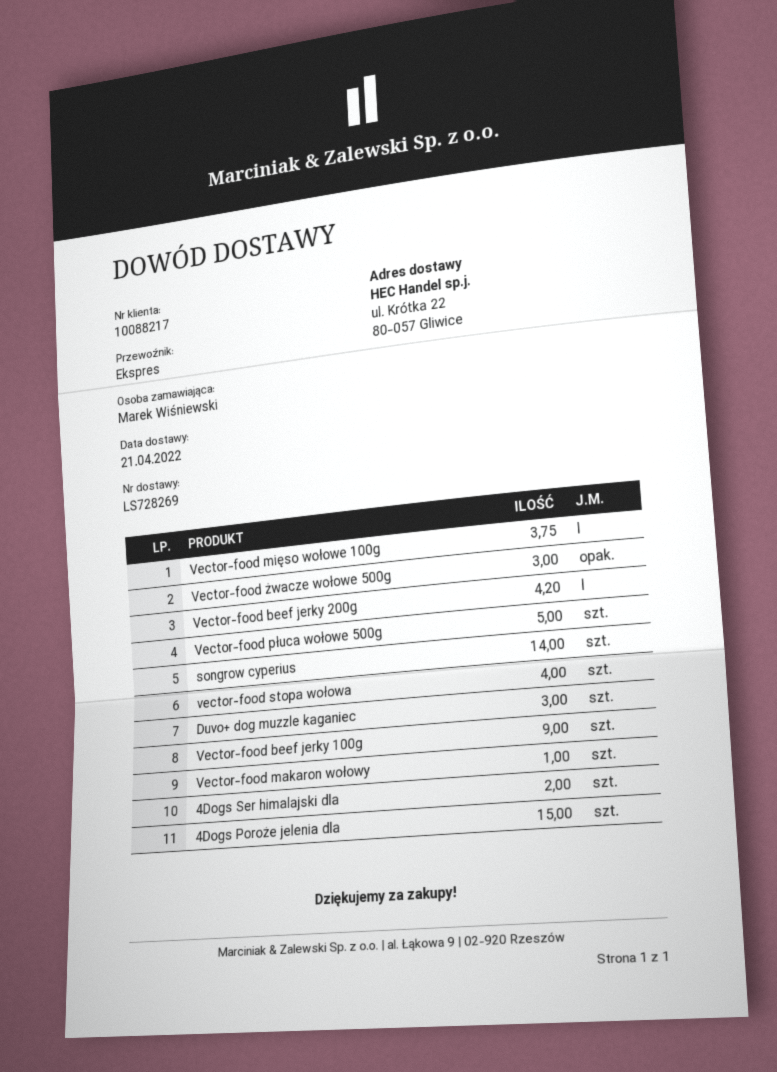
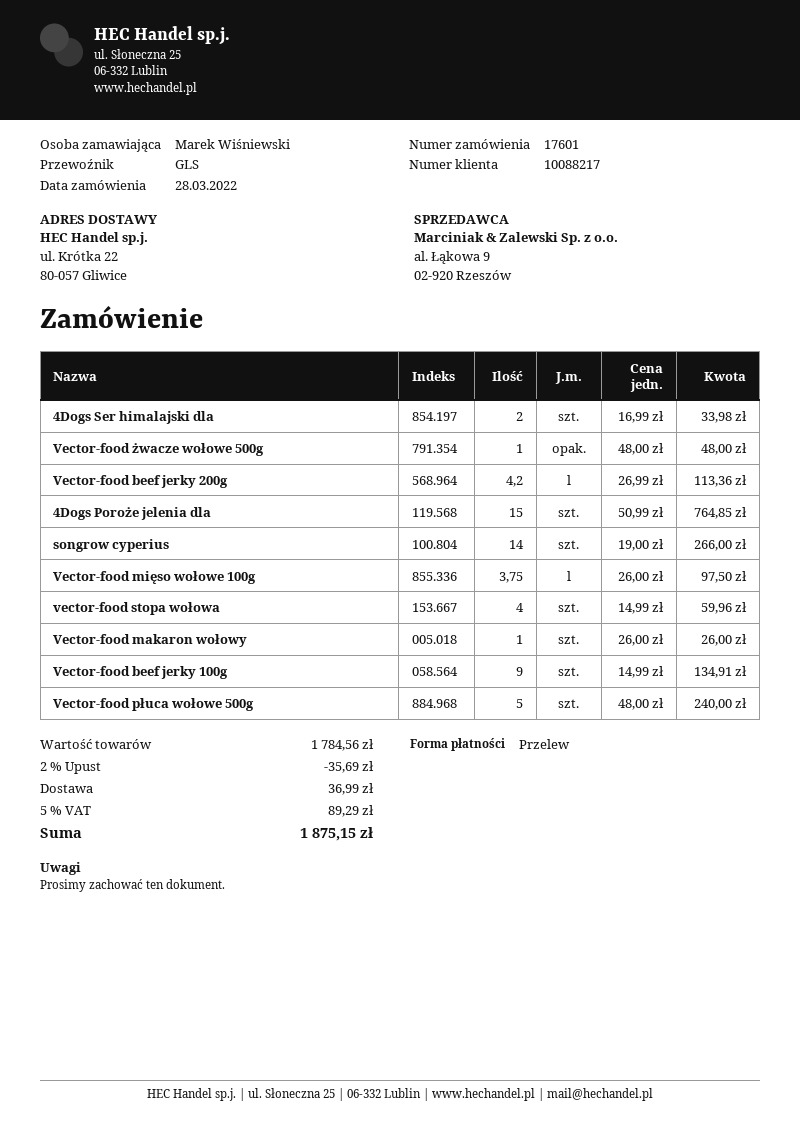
shipping method: express -> GLS
Vector-food żwacze wołowe 500g: 3 -> 1
Duvo+ dog muzzle kaganiec: 3 -> none

